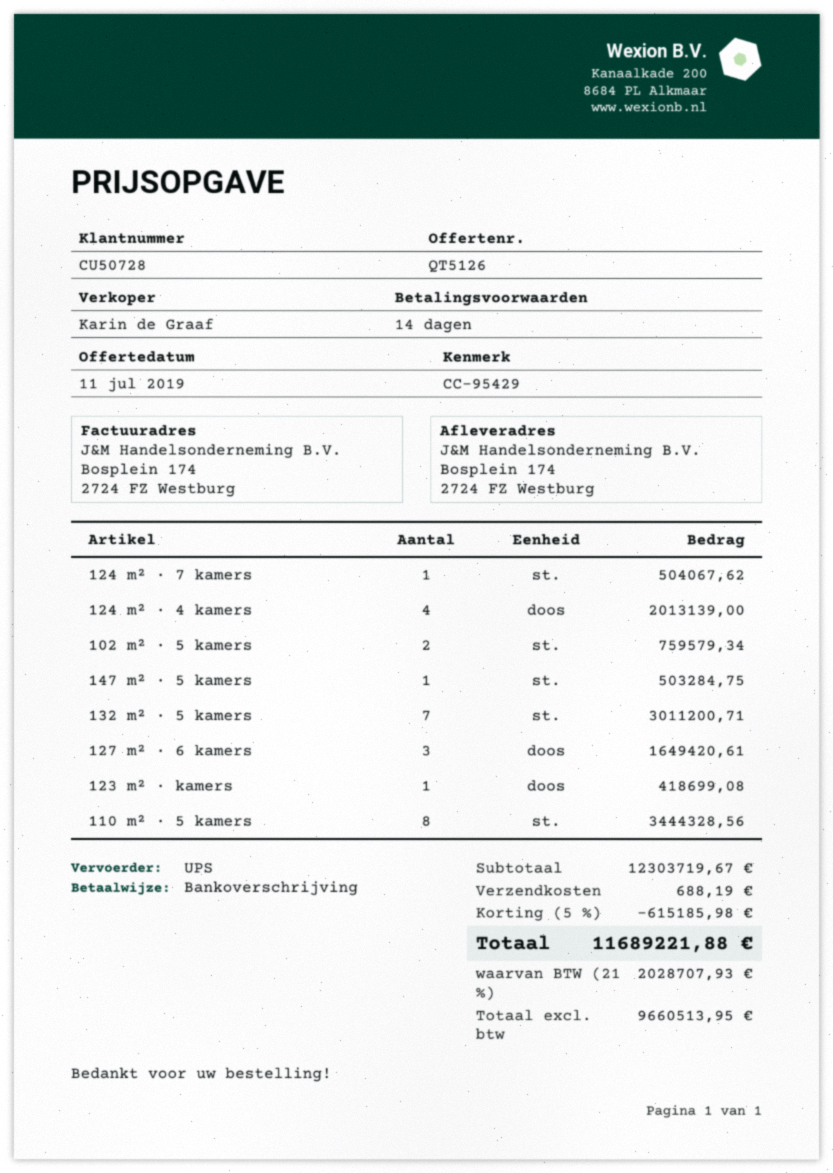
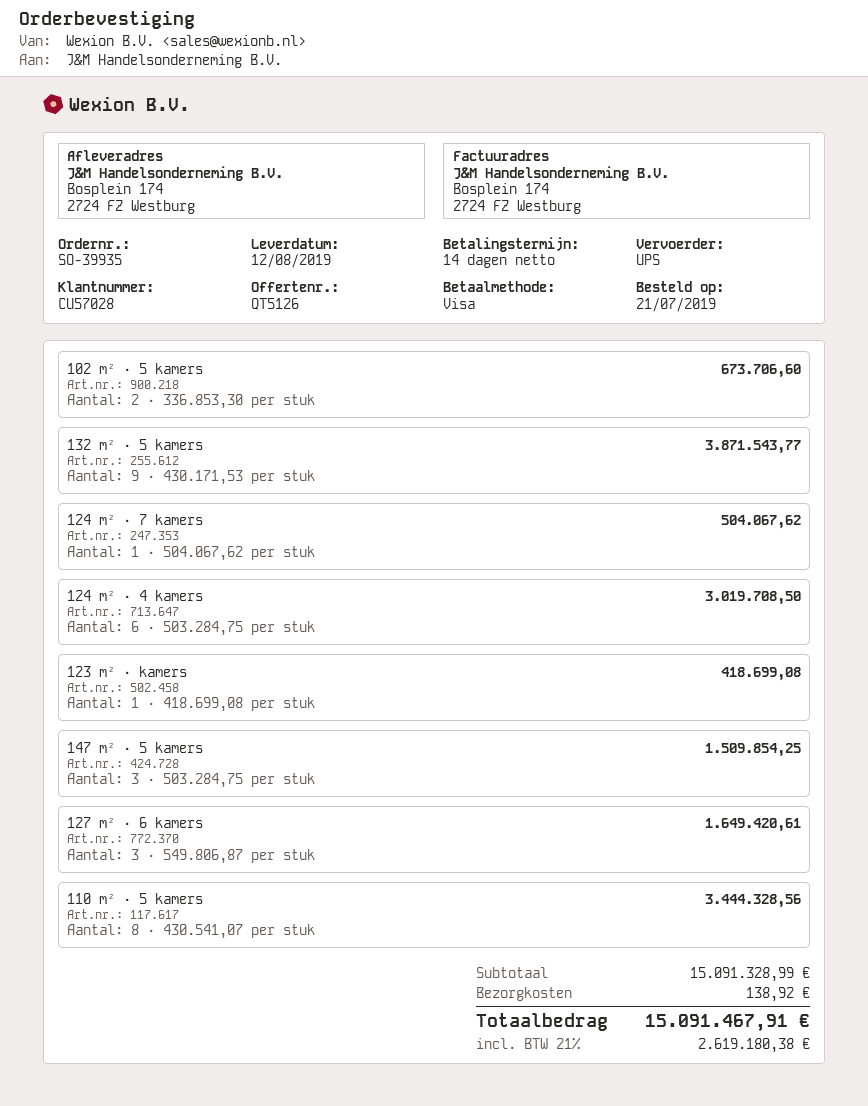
customer number: CU50728 -> CU57028
payment method: bank transfer -> Visa
124 m² · 4 kamers: 4 for 2013139.00 -> 6 for 3019708.50
102 m² · 5 kamers: 2 for 759579.34 -> 2 for 673706.60
147 m² · 5 kamers: 1 for 503284.75 -> 3 for 1509854.25
132 m² · 5 kamers: 7 for 3011200.71 -> 9 for 3871543.77
subtotal: 12303719.67 -> 15091328.99
discount: 5% = 615185.98 -> none
shipping: 688.19 -> 138.92
tax: 21% = 2028707.93 -> 21% = 2619180.38
total: 11689221.88 -> 15091467.91

